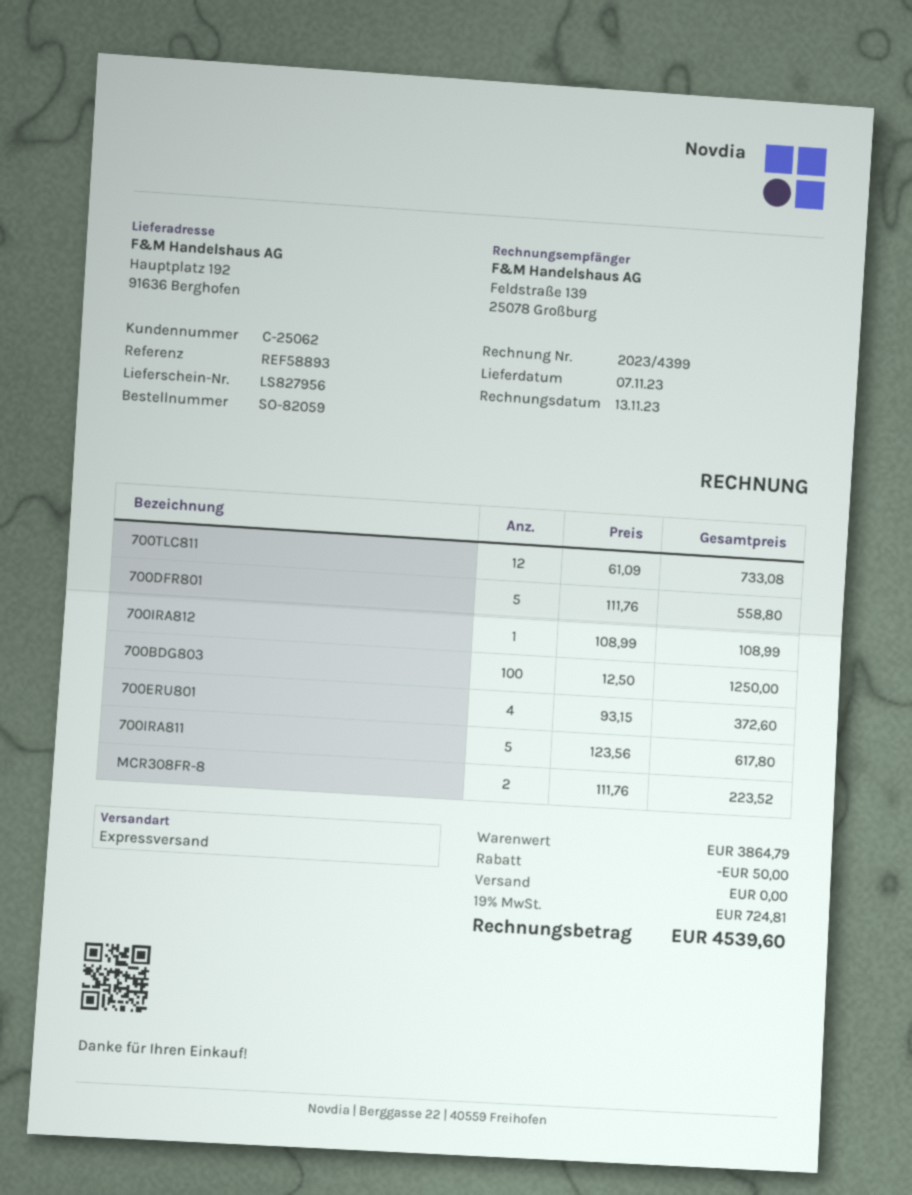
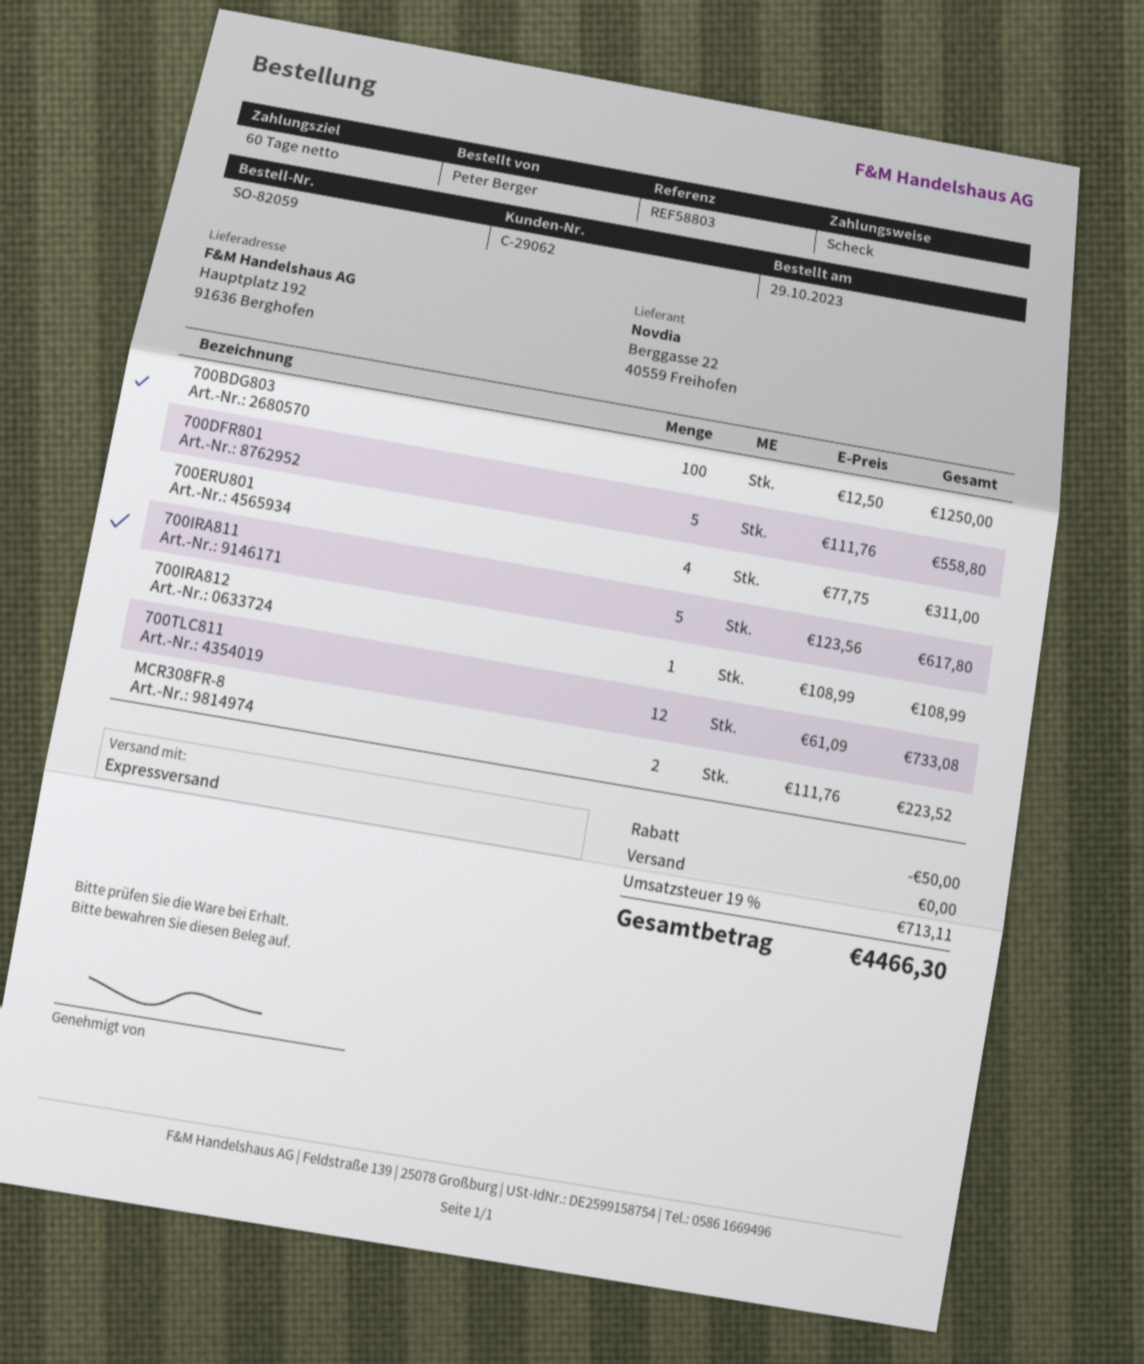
customer number: C-25062 -> C-29062
reference: REF58893 -> REF58803
700ERU801: 4 x 93.15 = 372.60 -> 4 x 77.75 = 311.00
tax: 19% = 724.81 -> 19% = 713.11
total: 4539.60 -> 4466.30

